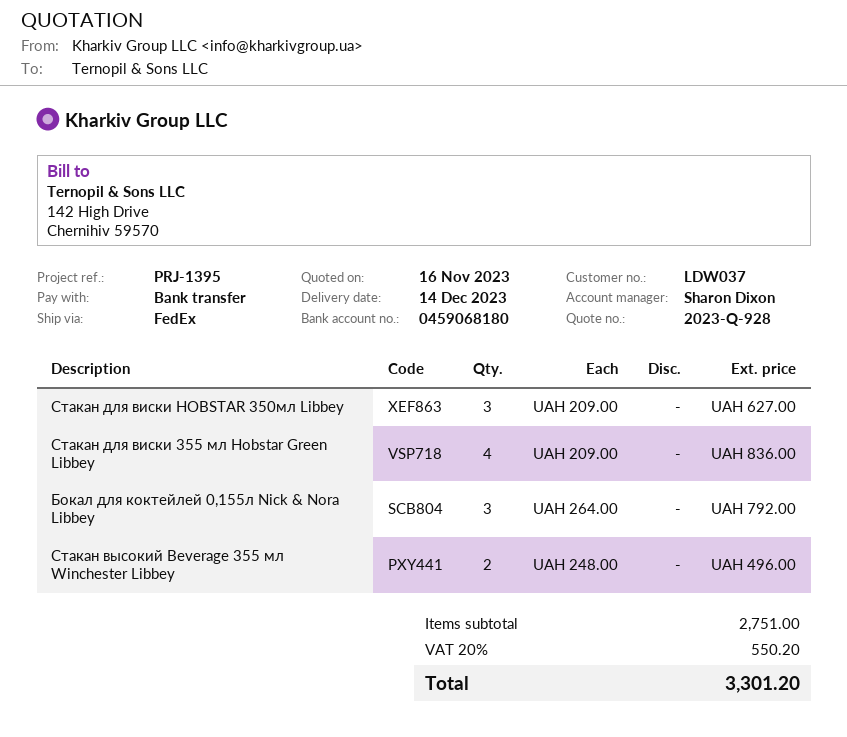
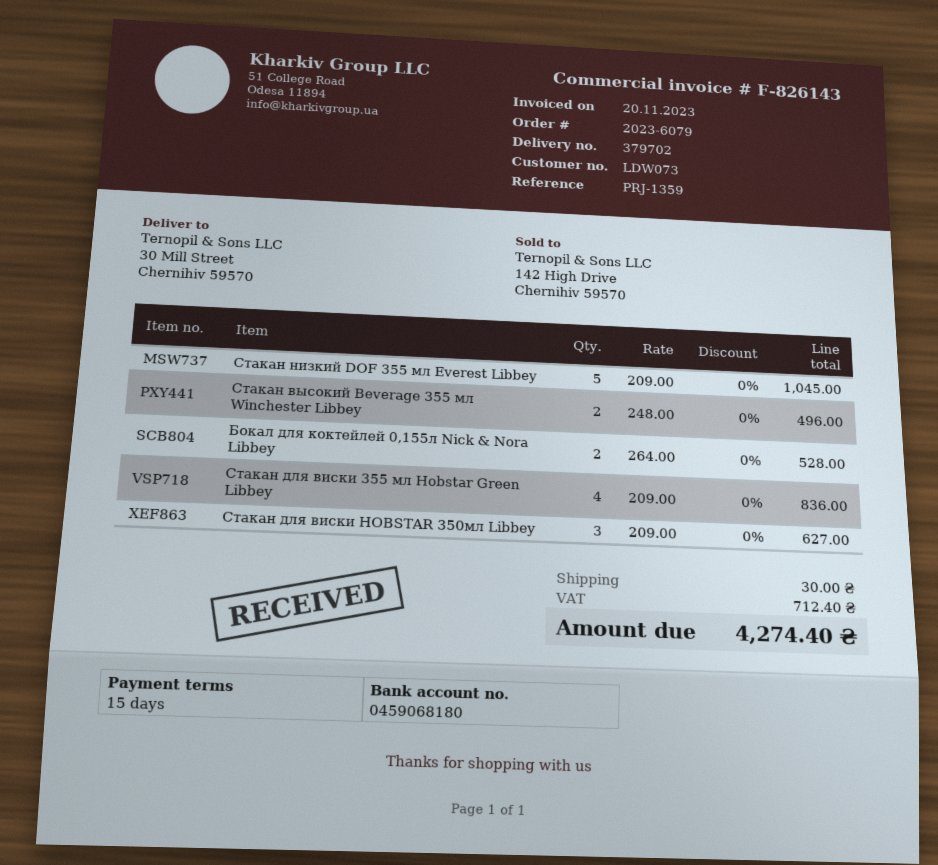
customer number: LDW037 -> LDW073
reference: PRJ-1395 -> PRJ-1359
Бокал для коктейлей 0,155л Nick & Nora Libbey: 3 x 264.00 = 792.00 -> 2 x 264.00 = 528.00
Стакан низкий DOF 355 мл Everest Libbey: none -> 5 x 209.00 = 1045.00
shipping: none -> 30.00
tax: 550.20 -> 712.40
total: 3301.20 -> 4274.40

